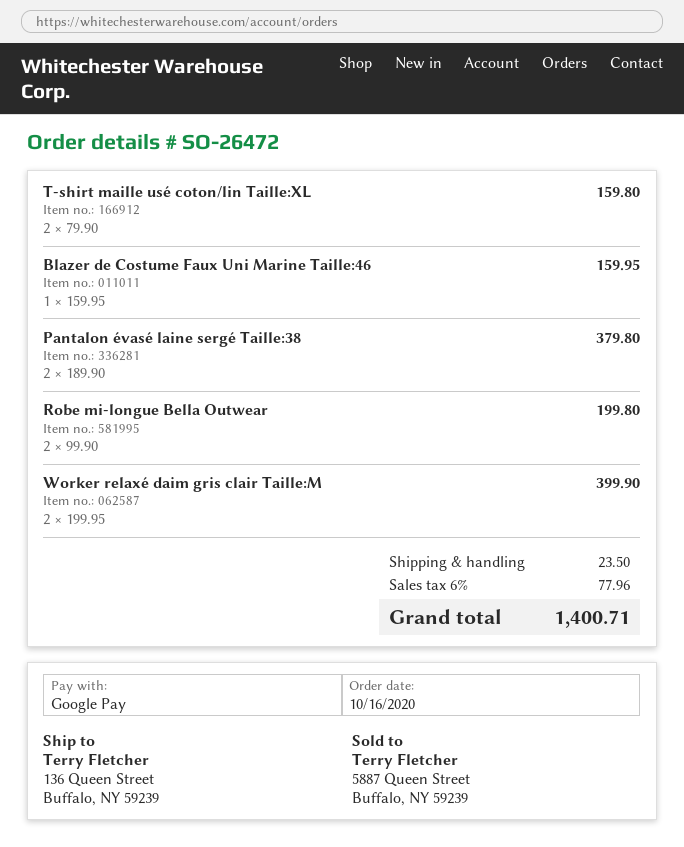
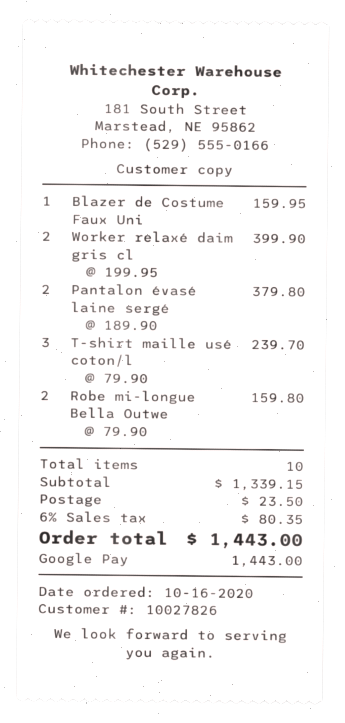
T-shirt maille usé coton/lin Taille:XL: 2 x 79.90 = 159.80 -> 3 x 79.90 = 239.70
Robe mi-longue Bella Outwear: 2 x 99.90 = 199.80 -> 2 x 79.90 = 159.80
tax: 6% = 77.96 -> 6% = 80.35
total: 1400.71 -> 1443.00

